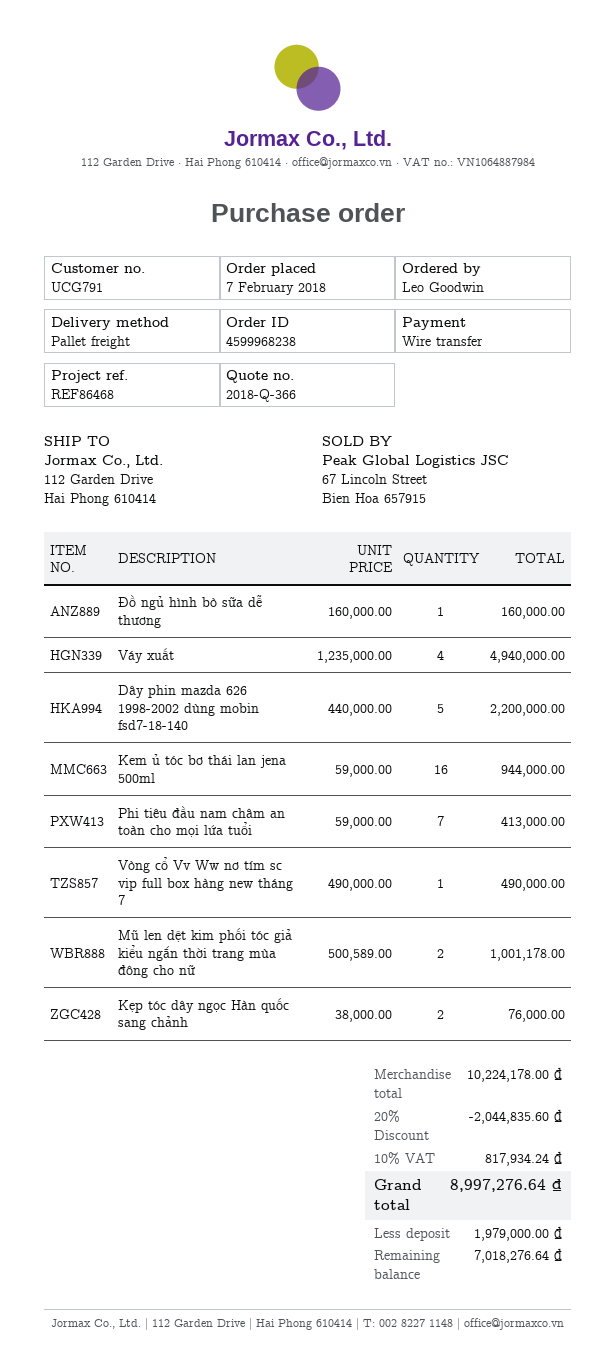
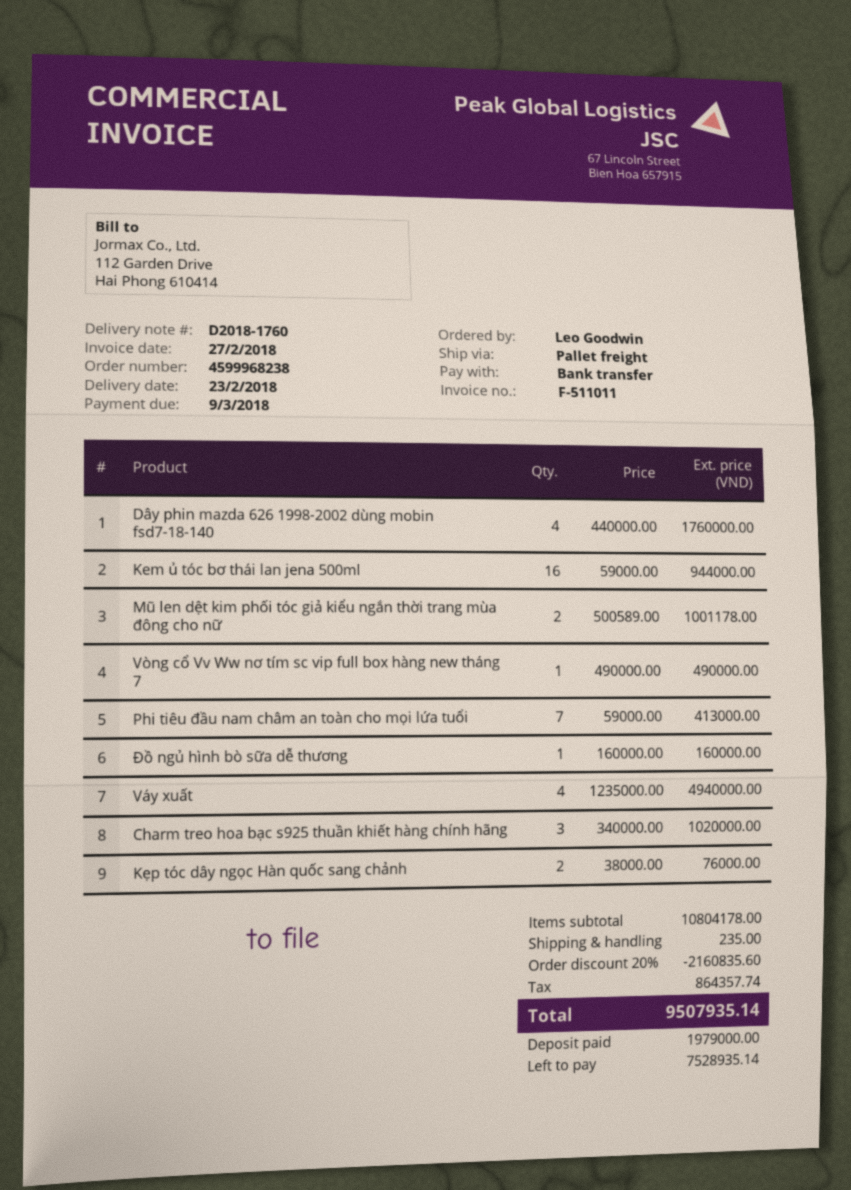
Dây phin mazda 626 1998-2002 dùng mobin fsd7-18-140: 5 x 440000.00 = 2200000.00 -> 4 x 440000.00 = 1760000.00
Charm treo hoa bạc s925 thuần khiết hàng chính hãng: none -> 3 x 340000.00 = 1020000.00
subtotal: 10224178.00 -> 10804178.00
discount: 20% = 2044835.60 -> 20% = 2160835.60
shipping: none -> 235.00
tax: 817934.24 -> 864357.74
total: 8997276.64 -> 9507935.14
balance: 7018276.64 -> 7528935.14

